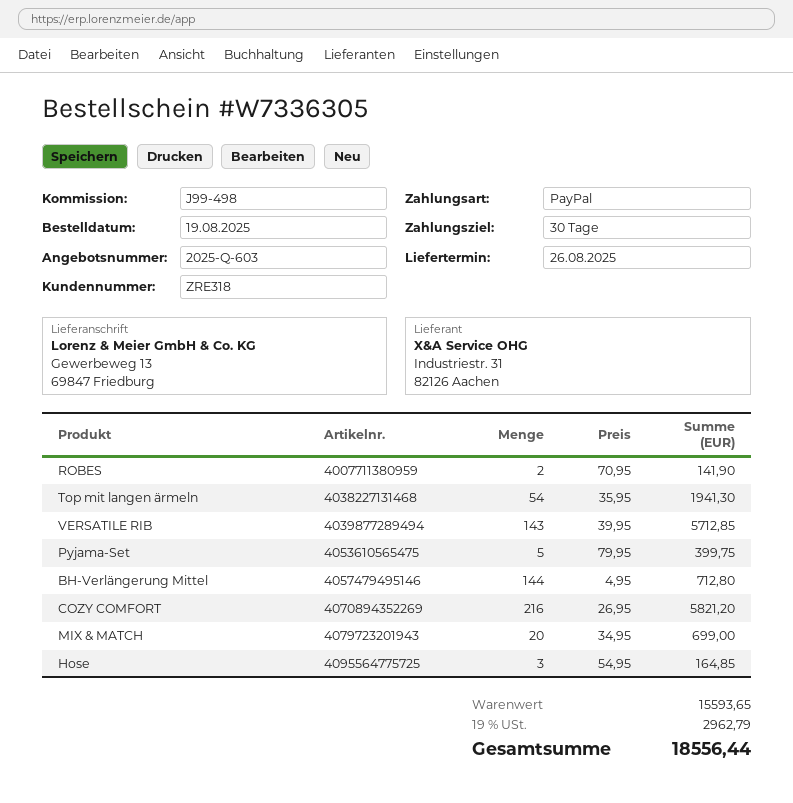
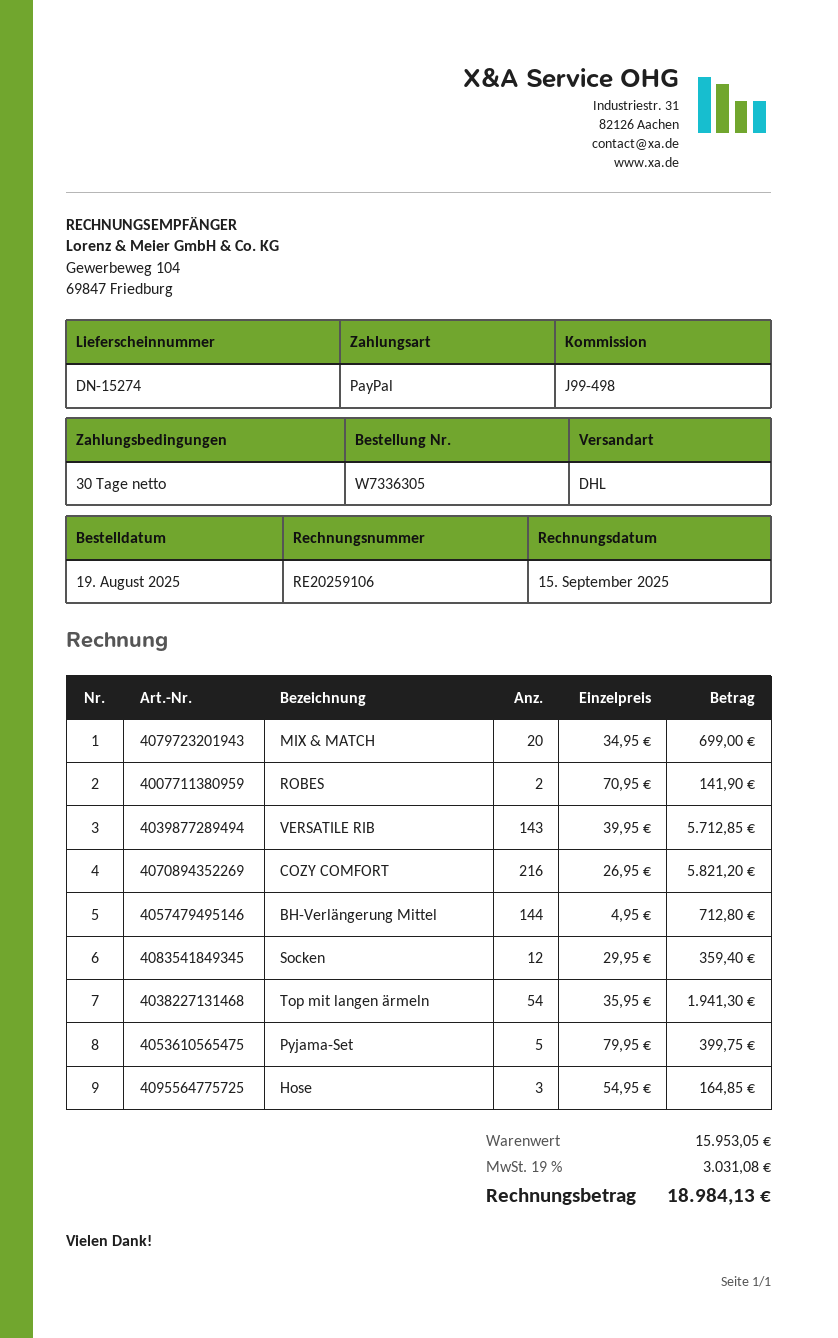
Socken: none -> 12 x 29.95 = 359.40
subtotal: 15593.65 -> 15953.05
tax: 19% = 2962.79 -> 19% = 3031.08
total: 18556.44 -> 18984.13

